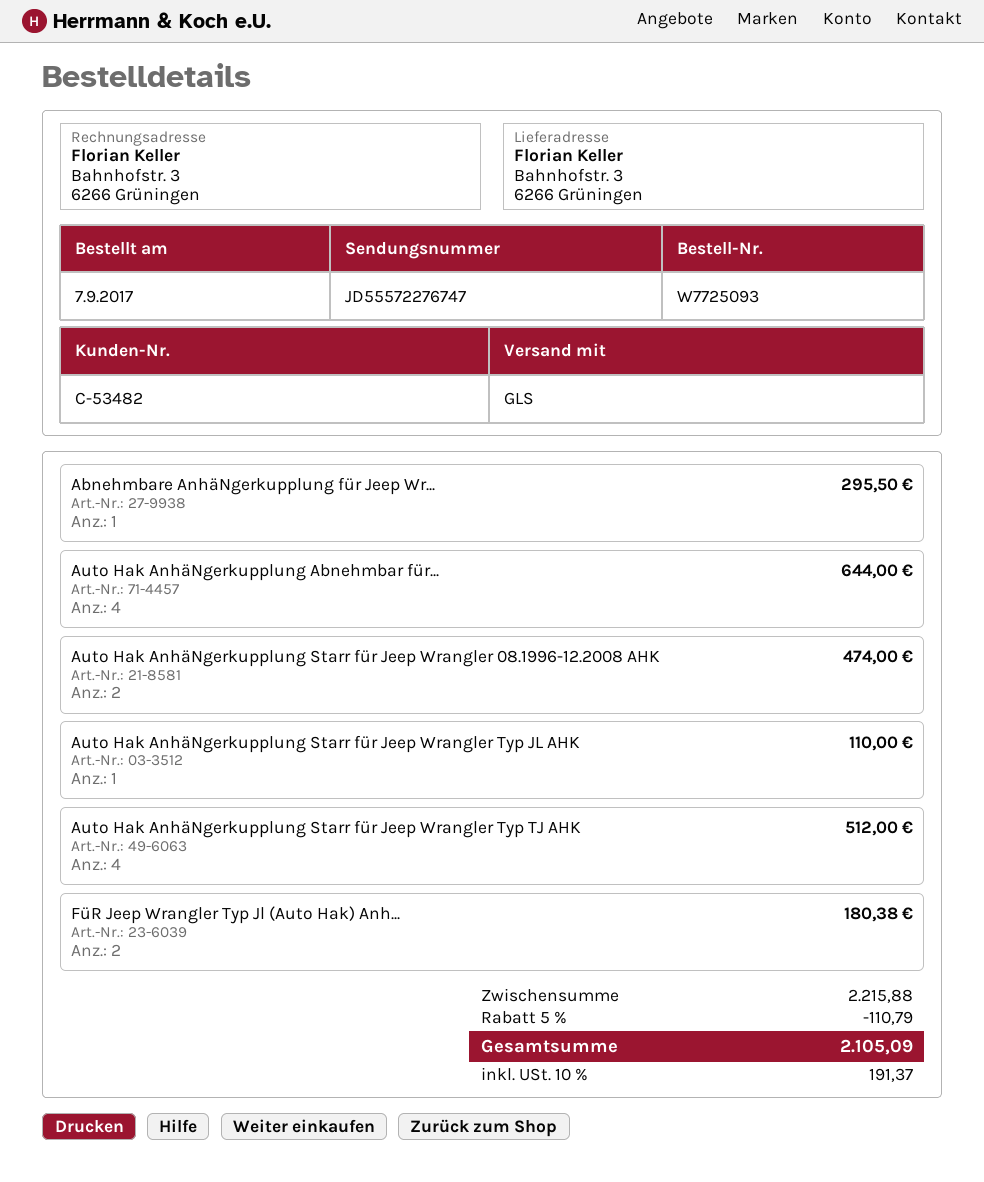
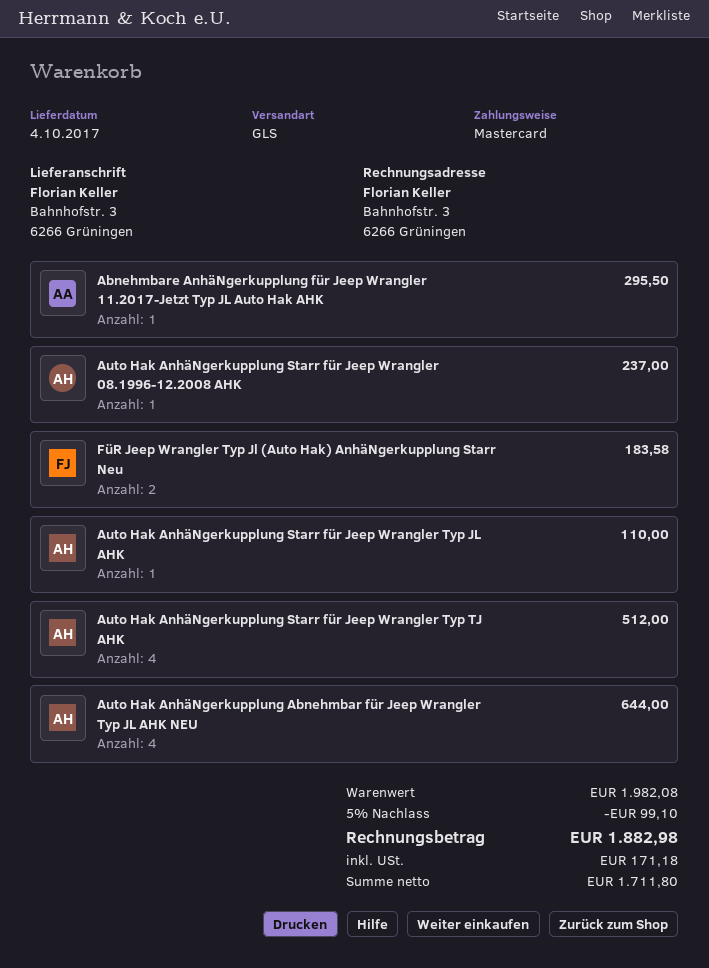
Auto Hak AnhäNgerkupplung Starr für Jeep Wrangler 08.1996-12.2008 AHK: 2 for 474.00 -> 1 for 237.00
FüR Jeep Wrangler Typ Jl (Auto Hak) Anh...: 2 for 180.38 -> 2 for 183.58
subtotal: 2215.88 -> 1982.08
discount: 5% = 110.79 -> 5% = 99.10
tax: 191.37 -> 171.18
total: 2105.09 -> 1882.98

